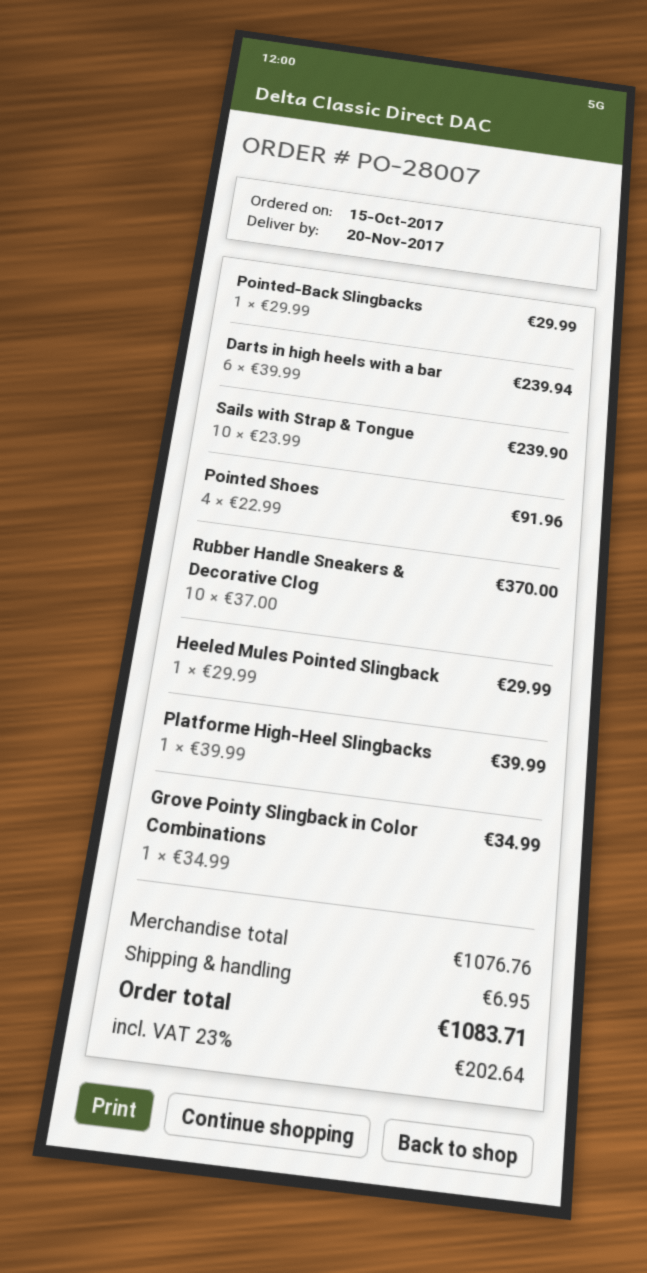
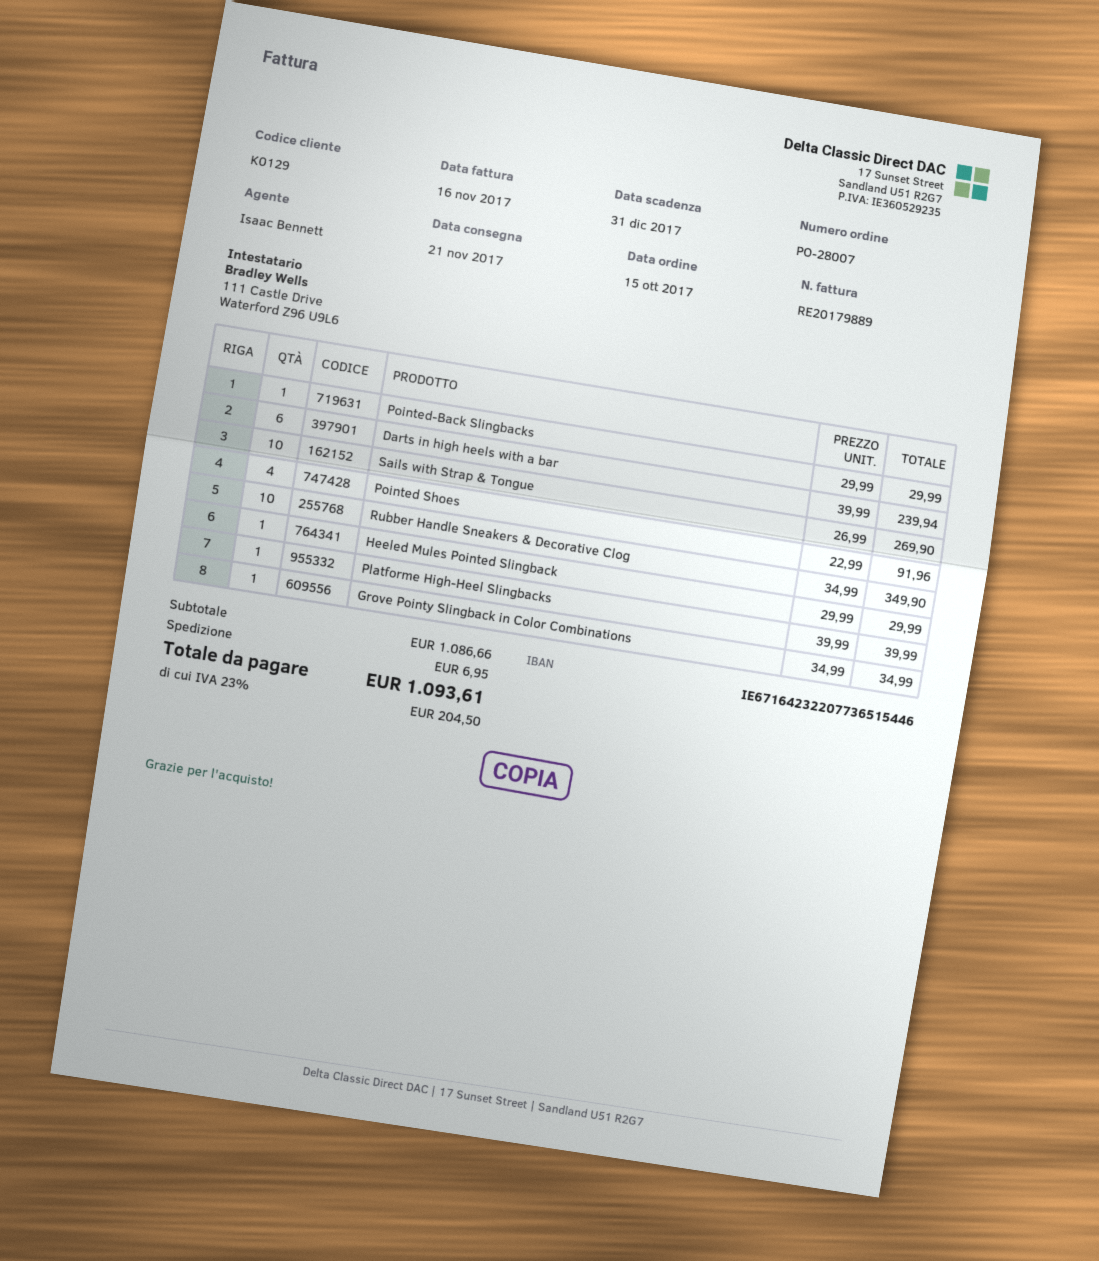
delivery date: 2017-11-20 -> 2017-11-21
Sails with Strap & Tongue: 10 x 23.99 = 239.90 -> 10 x 26.99 = 269.90
Rubber Handle Sneakers & Decorative Clog: 10 x 37.00 = 370.00 -> 10 x 34.99 = 349.90
subtotal: 1076.76 -> 1086.66
tax: 23% = 202.64 -> 23% = 204.50
total: 1083.71 -> 1093.61

